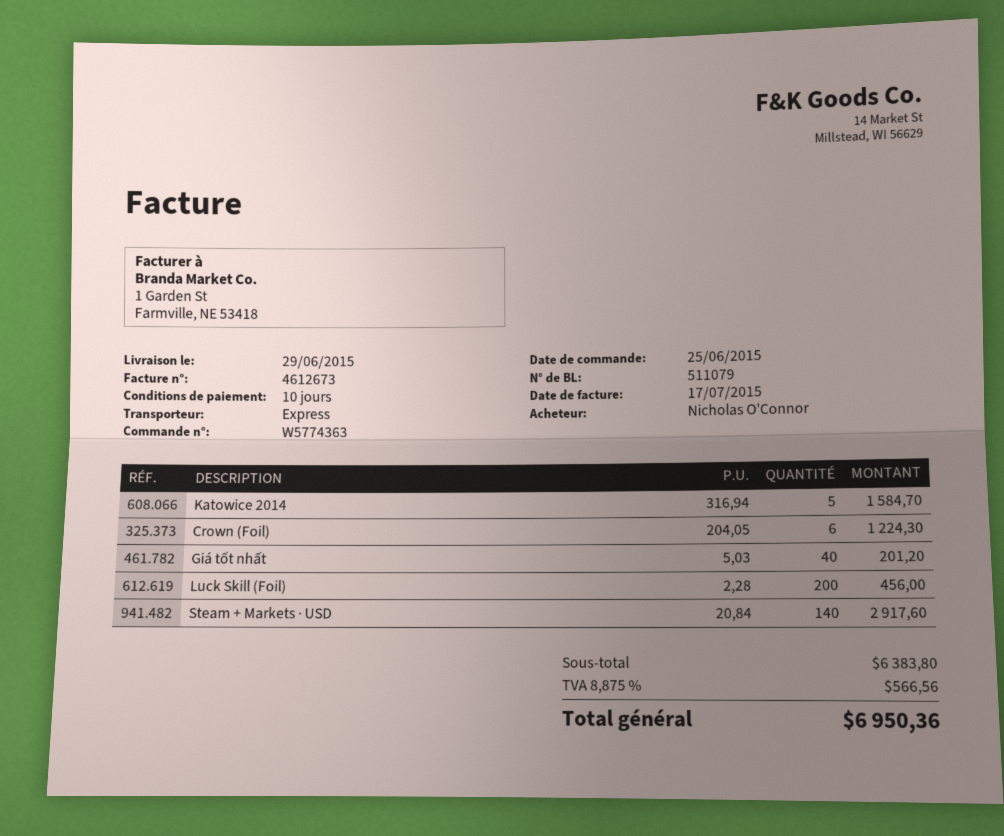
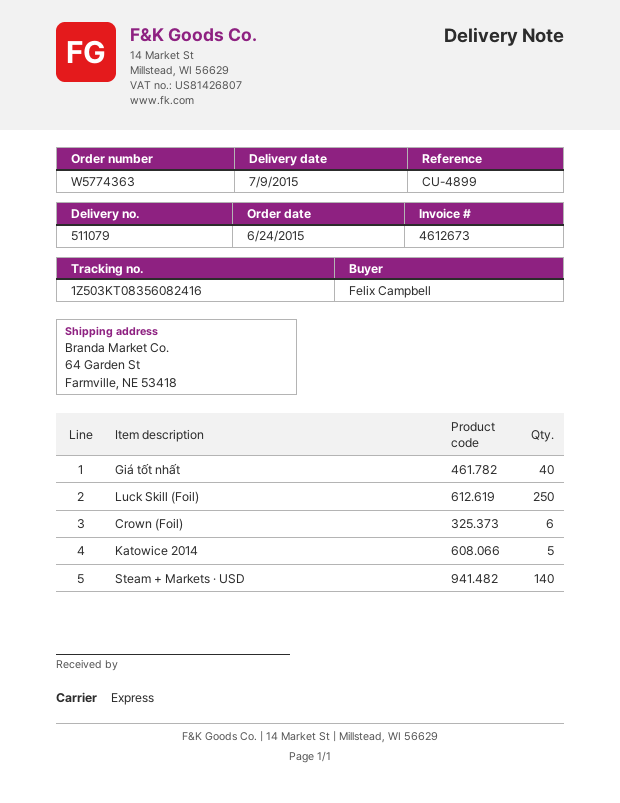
order date: 2015-06-25 -> 2015-06-24
delivery date: 2015-06-29 -> 2015-07-09
ordered by: Nicholas O'Connor -> Felix Campbell
Luck Skill (Foil): 200 -> 250

